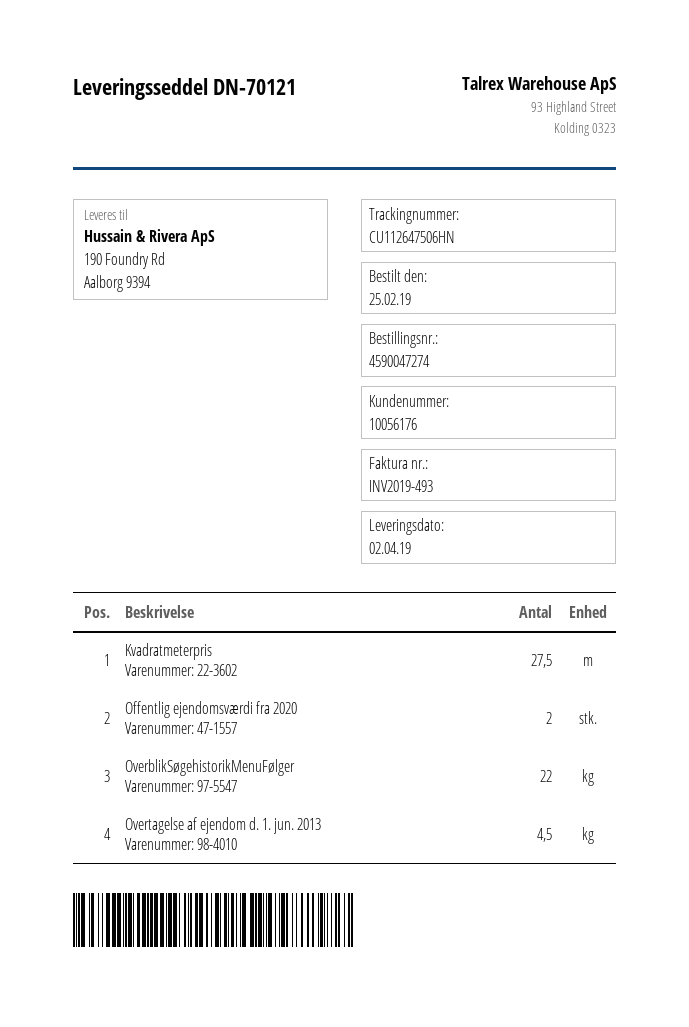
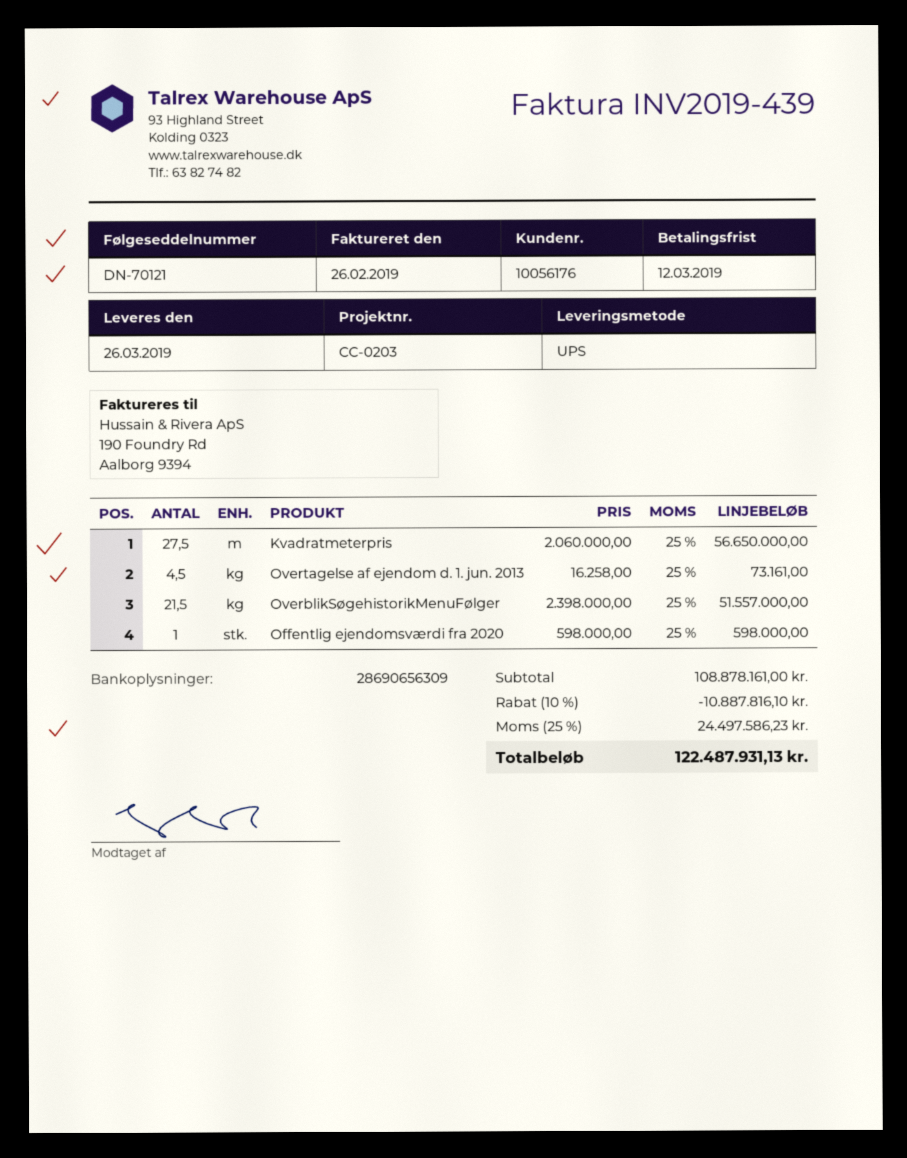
delivery date: 2019-04-02 -> 2019-03-26
invoice number: INV2019-493 -> INV2019-439
Offentlig ejendomsværdi fra 2020: 2 -> 1
OverblikSøgehistorikMenuFølger: 22 -> 21.5

